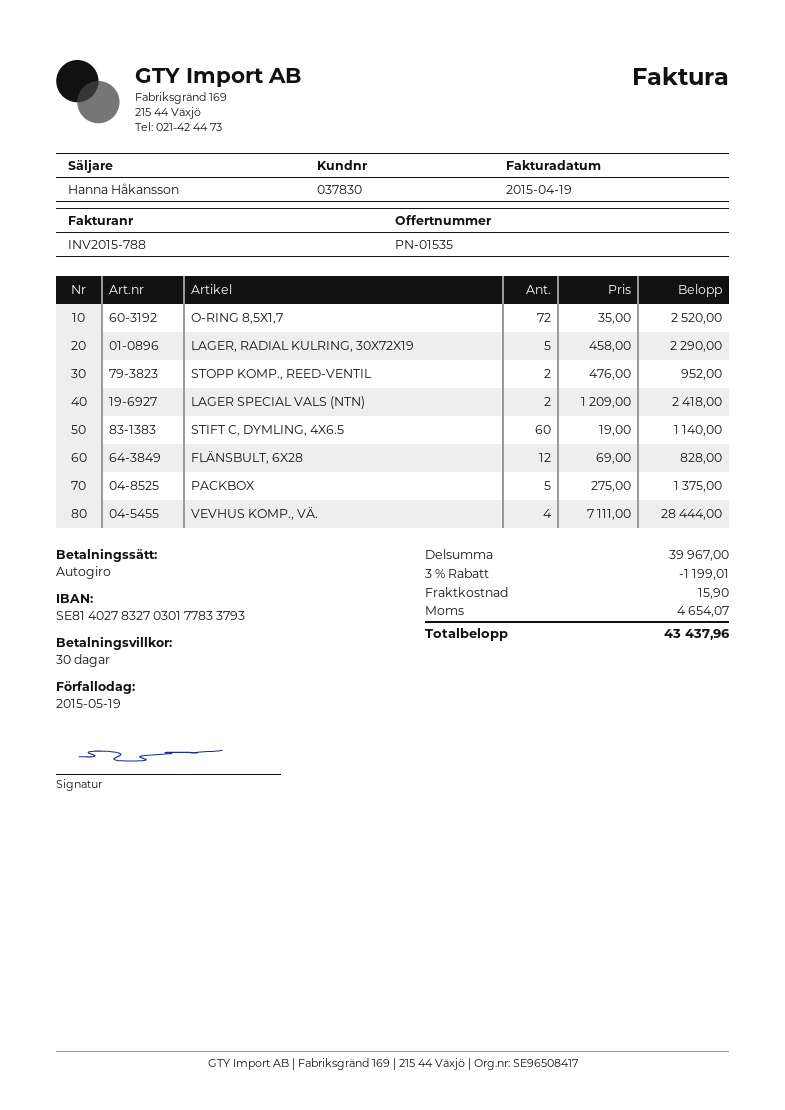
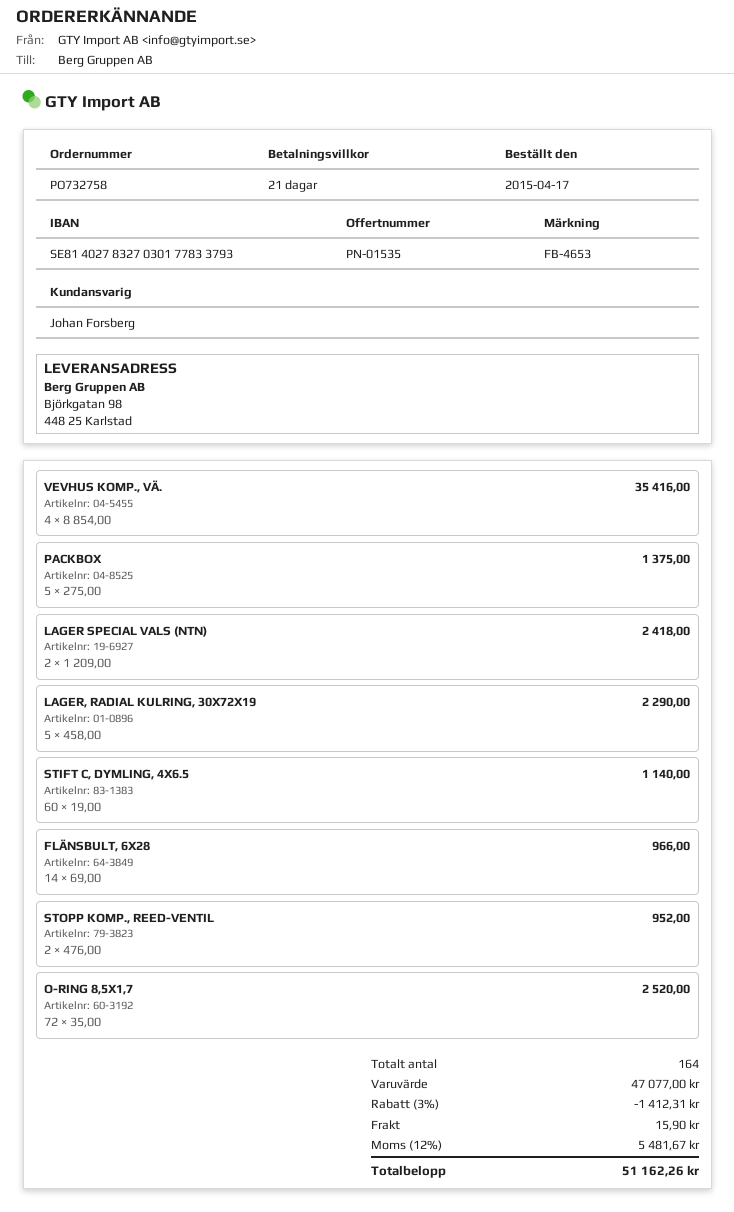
payment terms: 30 days -> 21 days
sales rep: Hanna Håkansson -> Johan Forsberg
FLÄNSBULT, 6X28: 12 x 69.00 = 828.00 -> 14 x 69.00 = 966.00
VEVHUS KOMP., VÄ.: 4 x 7111.00 = 28444.00 -> 4 x 8854.00 = 35416.00
subtotal: 39967.00 -> 47077.00
discount: 3% = 1199.01 -> 3% = 1412.31
tax: 4654.07 -> 5481.67
total: 43437.96 -> 51162.26

